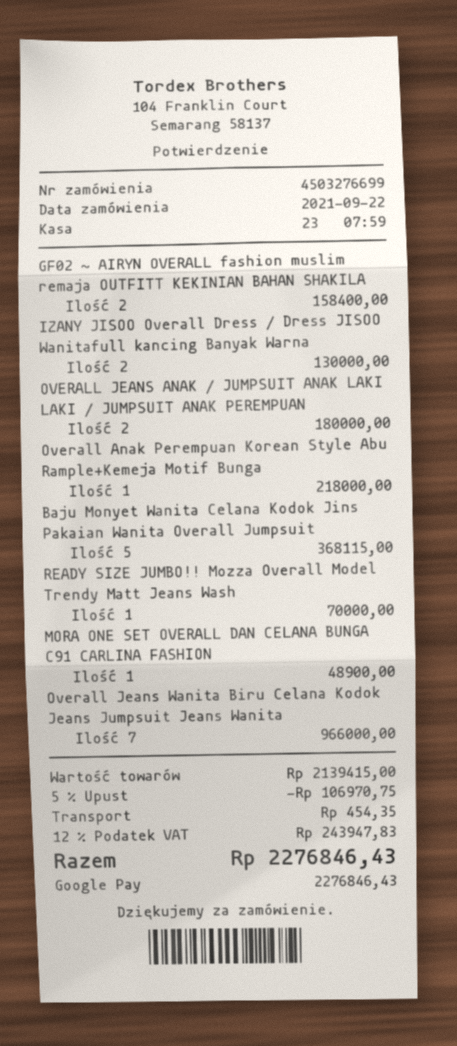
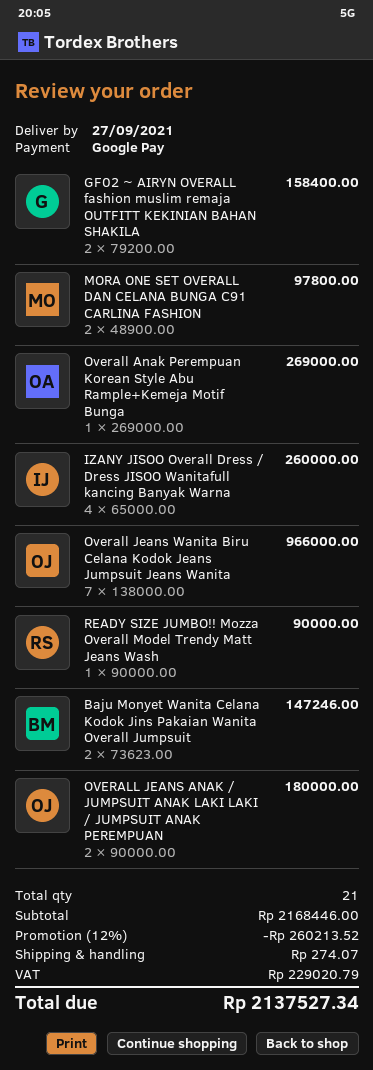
IZANY JISOO Overall Dress / Dress JISOO Wanitafull kancing Banyak Warna: 2 for 130000.00 -> 4 for 260000.00
Overall Anak Perempuan Korean Style Abu Rample+Kemeja Motif Bunga: 1 for 218000.00 -> 1 for 269000.00
Baju Monyet Wanita Celana Kodok Jins Pakaian Wanita Overall Jumpsuit: 5 for 368115.00 -> 2 for 147246.00
READY SIZE JUMBO!! Mozza Overall Model Trendy Matt Jeans Wash: 1 for 70000.00 -> 1 for 90000.00
MORA ONE SET OVERALL DAN CELANA BUNGA C91 CARLINA FASHION: 1 for 48900.00 -> 2 for 97800.00
subtotal: 2139415.00 -> 2168446.00
discount: 5% = 106970.75 -> 12% = 260213.52
shipping: 454.35 -> 274.07
tax: 243947.83 -> 229020.79
total: 2276846.43 -> 2137527.34

